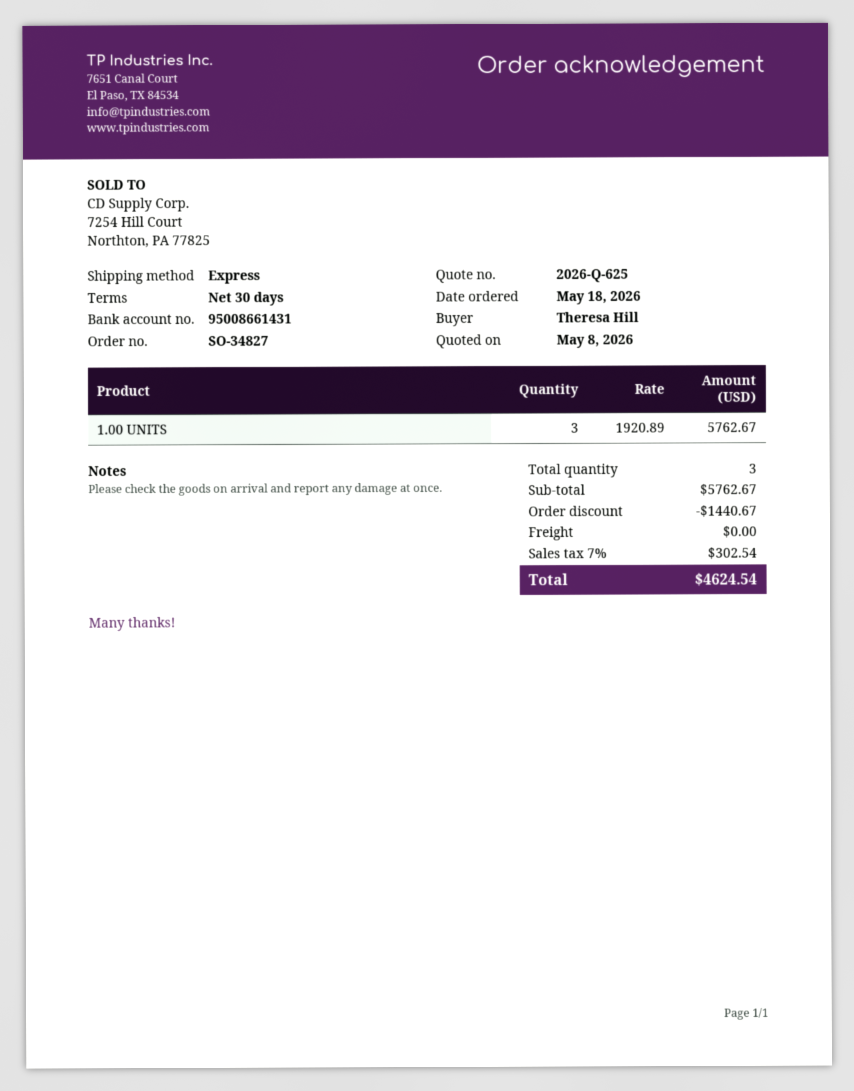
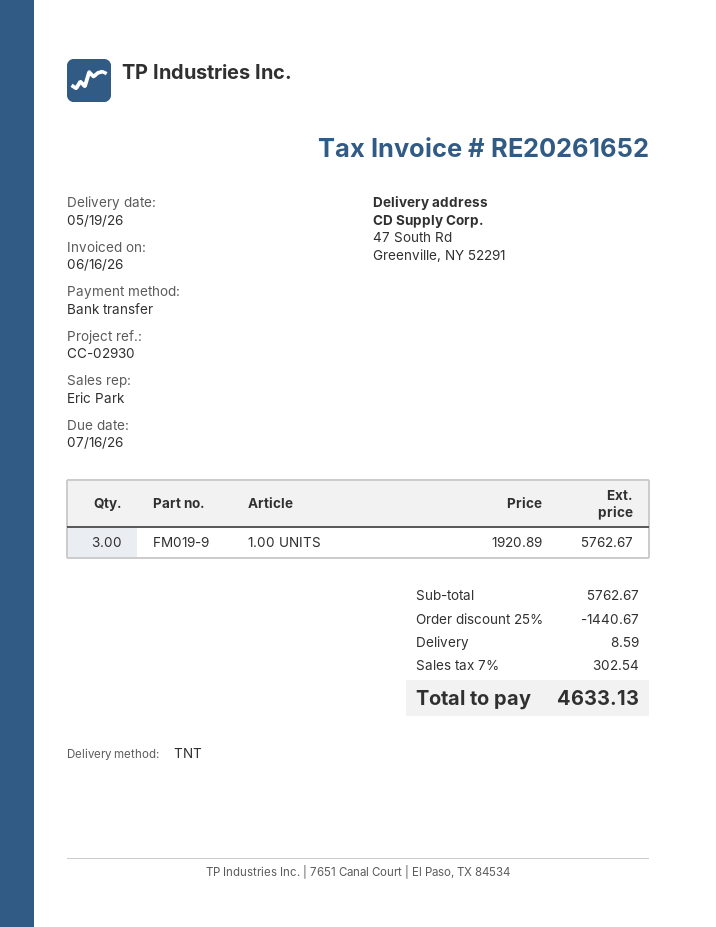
shipping method: express -> TNT
shipping: 0.00 -> 8.59
total: 4624.54 -> 4633.13

